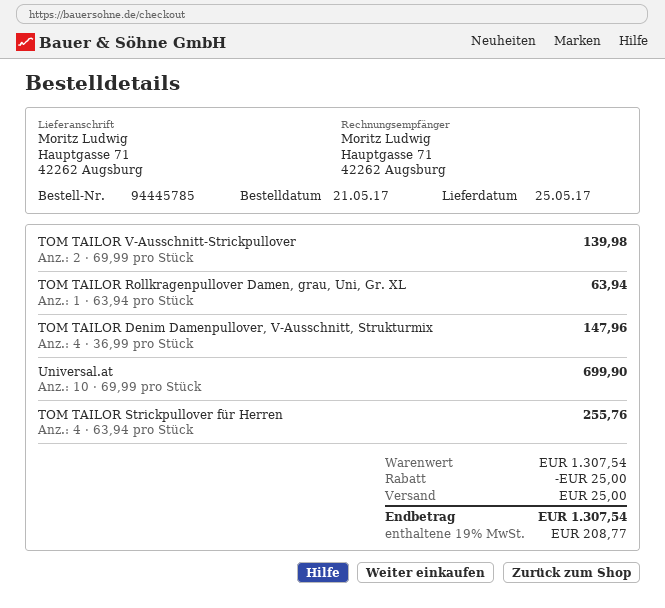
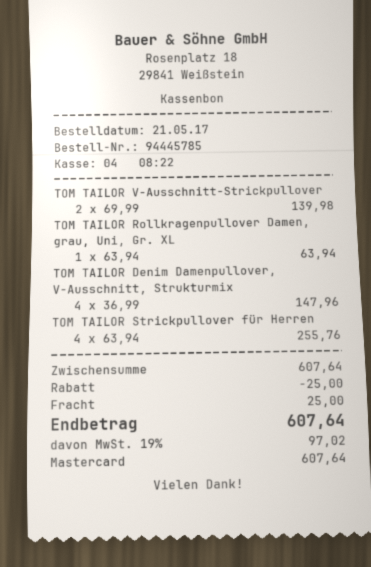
Universal.at: 10 x 69.99 = 699.90 -> none
subtotal: 1307.54 -> 607.64
tax: 19% = 208.77 -> 19% = 97.02
total: 1307.54 -> 607.64

